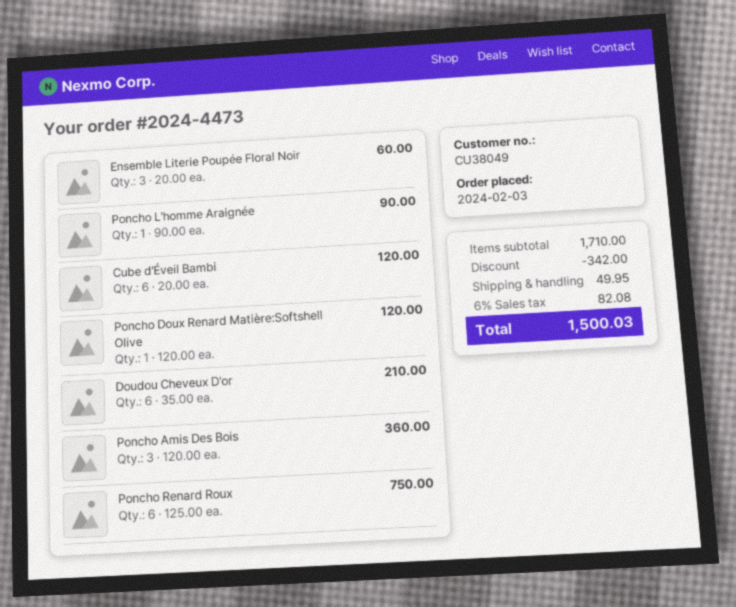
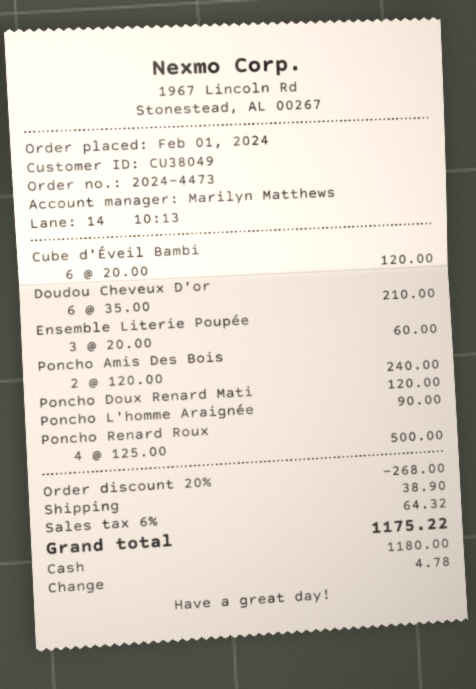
order date: 2024-02-03 -> 2024-02-01
Poncho Amis Des Bois: 3 x 120.00 = 360.00 -> 2 x 120.00 = 240.00
Poncho Renard Roux: 6 x 125.00 = 750.00 -> 4 x 125.00 = 500.00
discount: 342.00 -> 268.00
shipping: 49.95 -> 38.90
tax: 6% = 82.08 -> 6% = 64.32
total: 1500.03 -> 1175.22

